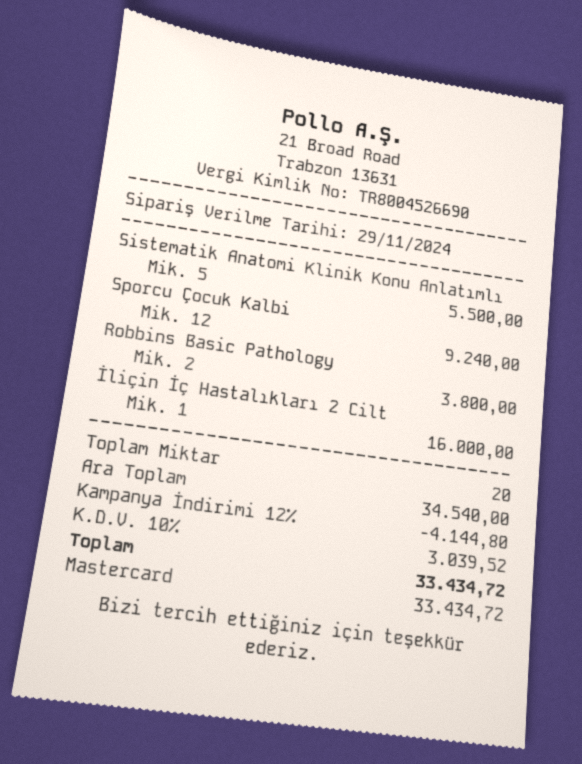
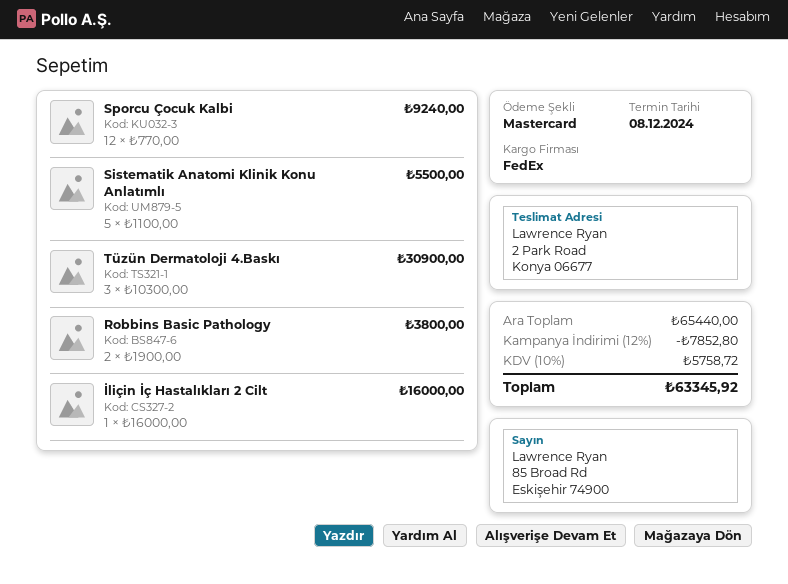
Tüzün Dermatoloji 4.Baskı: none -> 3 for 30900.00
subtotal: 34540.00 -> 65440.00
discount: 12% = 4144.80 -> 12% = 7852.80
tax: 10% = 3039.52 -> 10% = 5758.72
total: 33434.72 -> 63345.92

